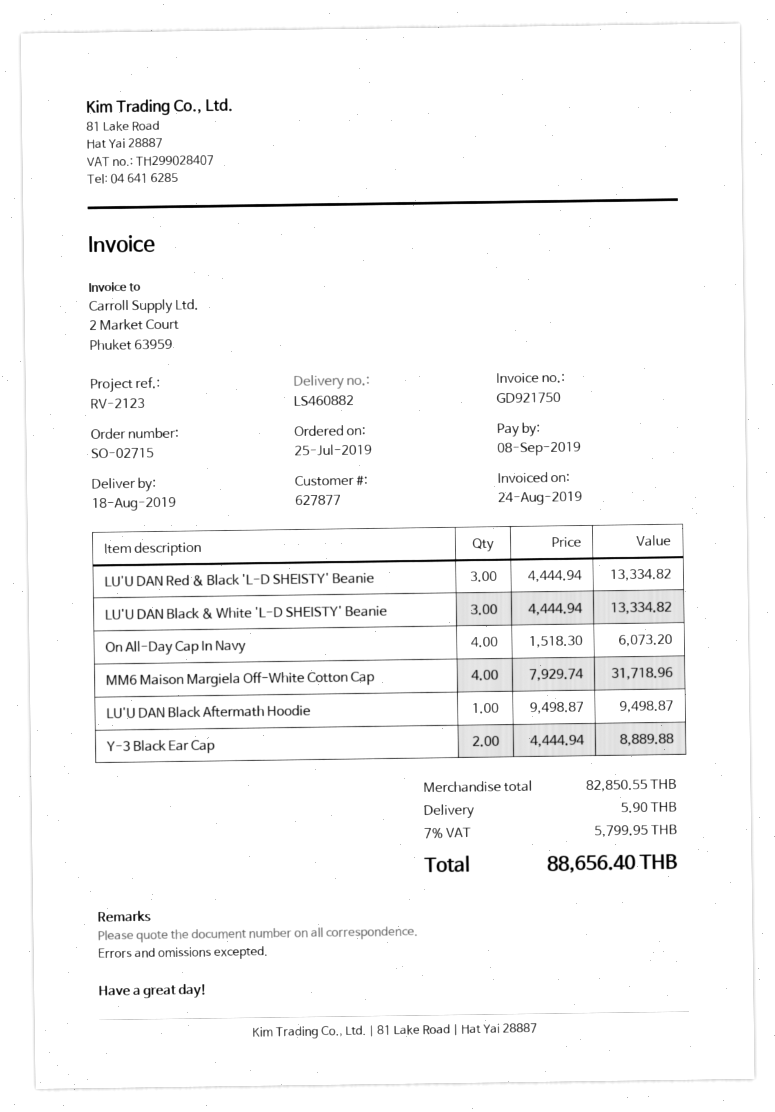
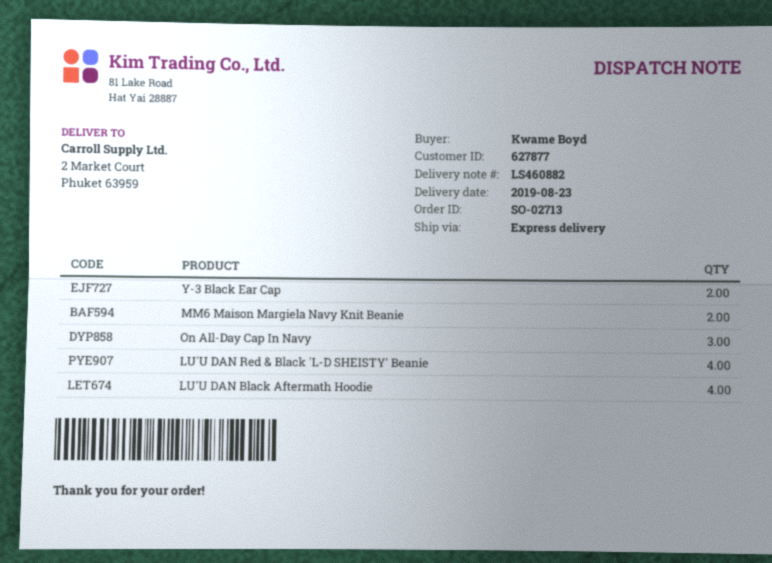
order number: SO-02715 -> SO-02713
delivery date: 2019-08-18 -> 2019-08-23
LU'U DAN Red & Black 'L-D SHEISTY' Beanie: 3 -> 4
LU'U DAN Black & White 'L-D SHEISTY' Beanie: 3 -> none
On All-Day Cap In Navy: 4 -> 3
MM6 Maison Margiela Off-White Cotton Cap: 4 -> none
LU'U DAN Black Aftermath Hoodie: 1 -> 4
MM6 Maison Margiela Navy Knit Beanie: none -> 2

